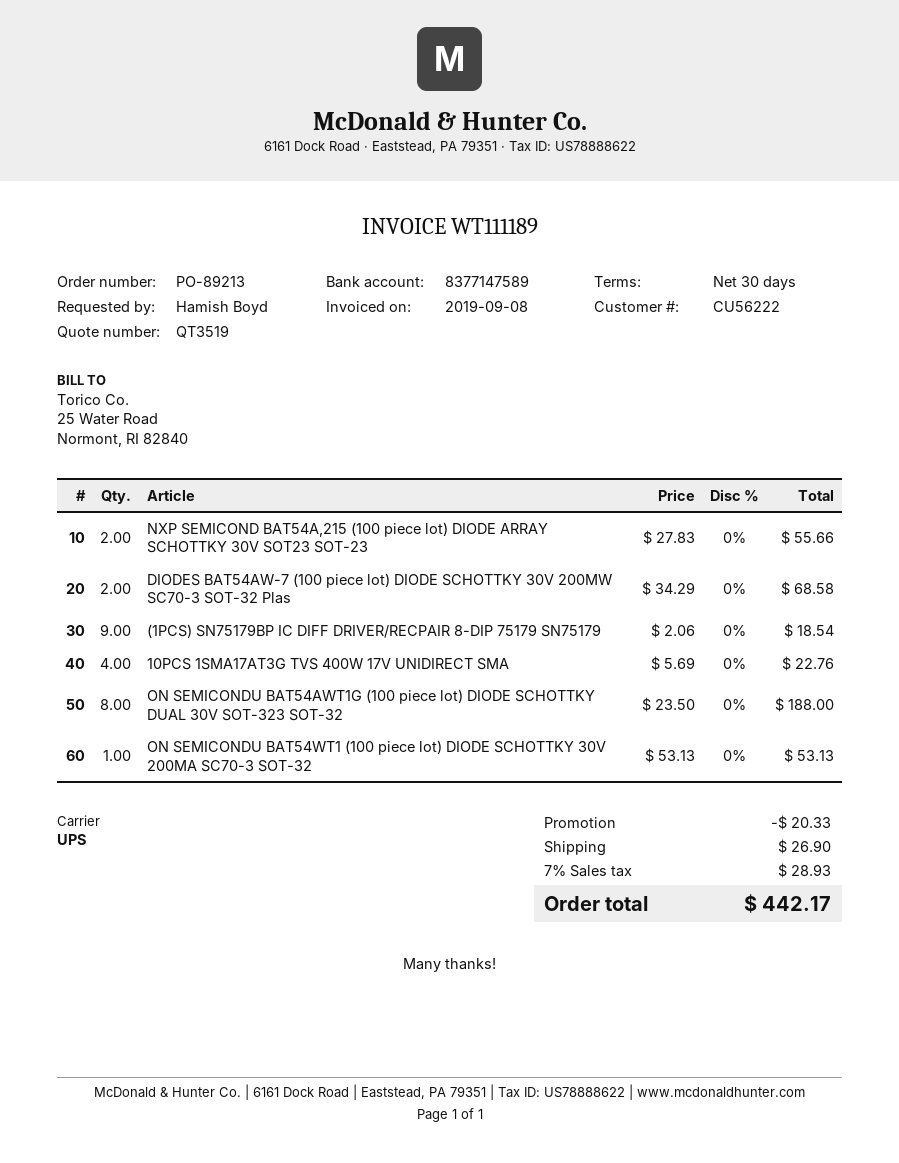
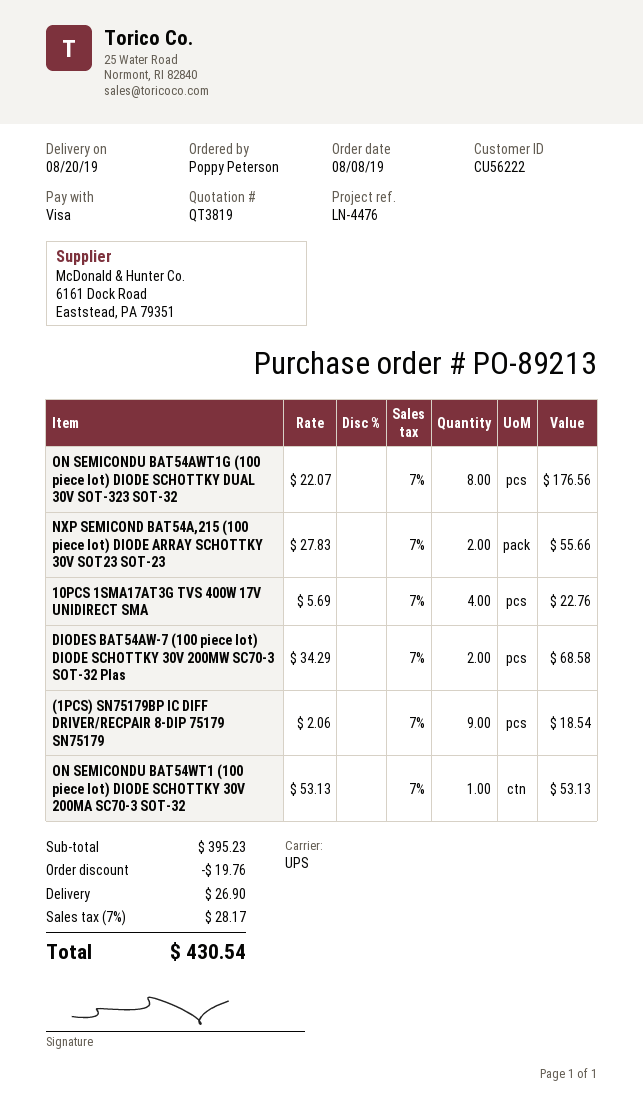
quote number: QT3519 -> QT3819
ordered by: Hamish Boyd -> Poppy Peterson
ON SEMICONDU BAT54AWT1G (100 piece lot) DIODE SCHOTTKY DUAL 30V SOT-323 SOT-32: 8 x 23.50 = 188.00 -> 8 x 22.07 = 176.56
discount: 20.33 -> 19.76
tax: 7% = 28.93 -> 7% = 28.17
total: 442.17 -> 430.54

